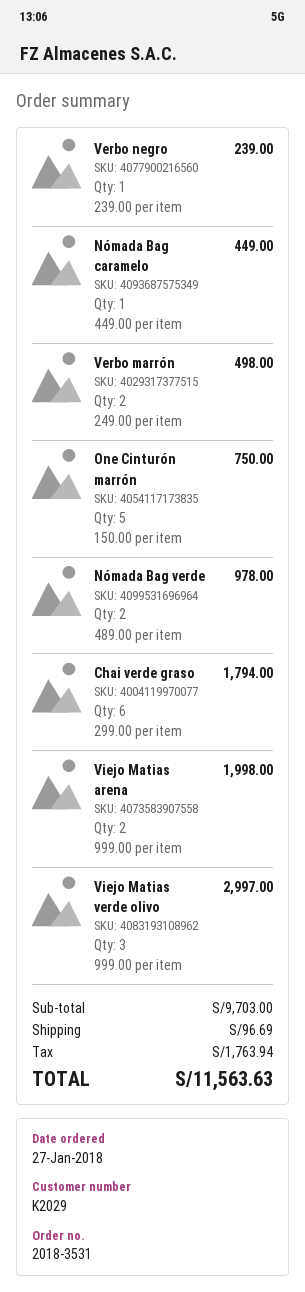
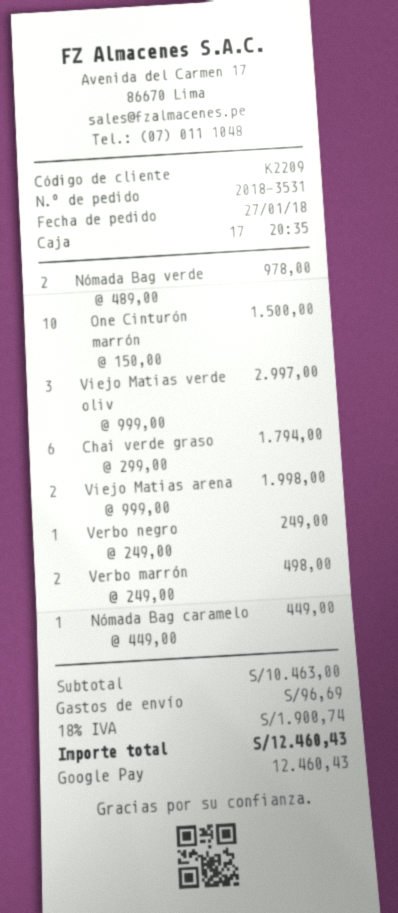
customer number: K2029 -> K2209
Verbo negro: 1 x 239.00 = 239.00 -> 1 x 249.00 = 249.00
One Cinturón marrón: 5 x 150.00 = 750.00 -> 10 x 150.00 = 1500.00
subtotal: 9703.00 -> 10463.00
tax: 1763.94 -> 1900.74
total: 11563.63 -> 12460.43

